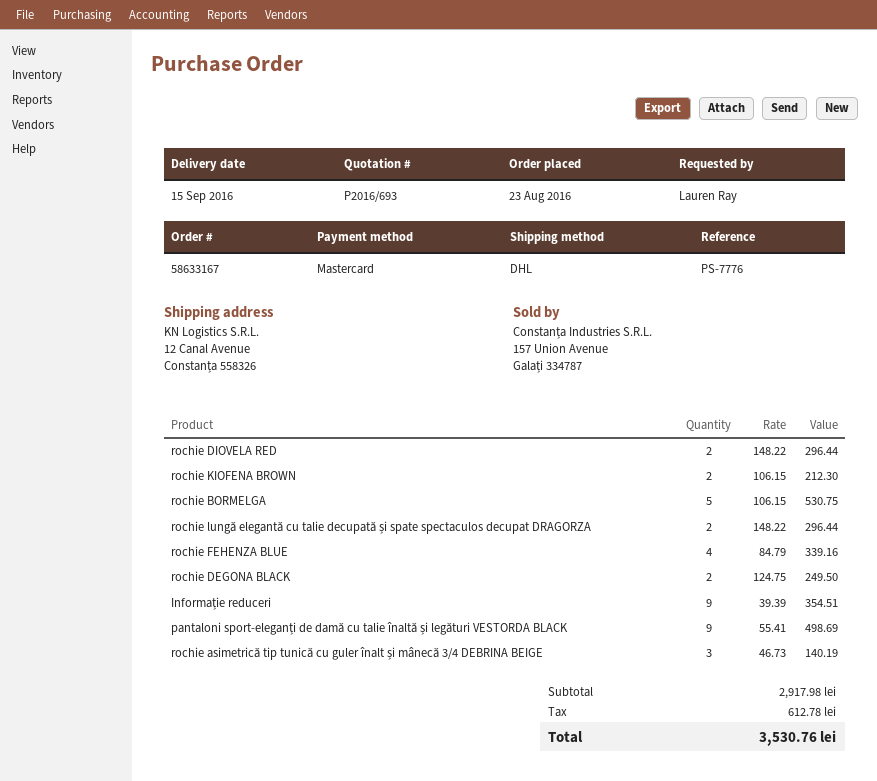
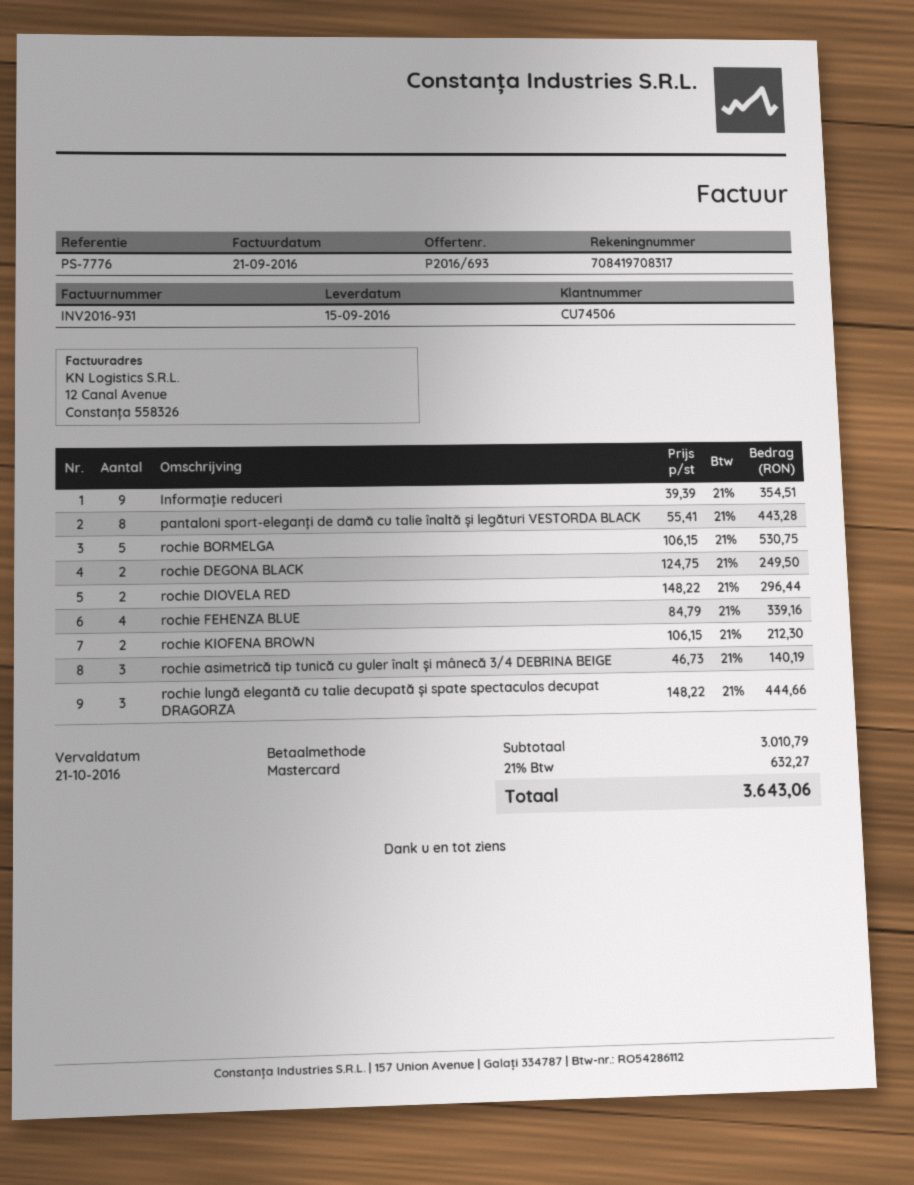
rochie lungă elegantă cu talie decupată și spate spectaculos decupat DRAGORZA: 2 x 148.22 = 296.44 -> 3 x 148.22 = 444.66
pantaloni sport-eleganți de damă cu talie înaltă și legături VESTORDA BLACK: 9 x 55.41 = 498.69 -> 8 x 55.41 = 443.28
subtotal: 2917.98 -> 3010.79
tax: 612.78 -> 632.27
total: 3530.76 -> 3643.06

